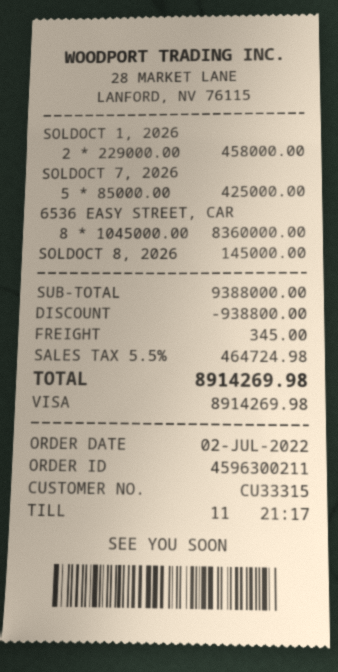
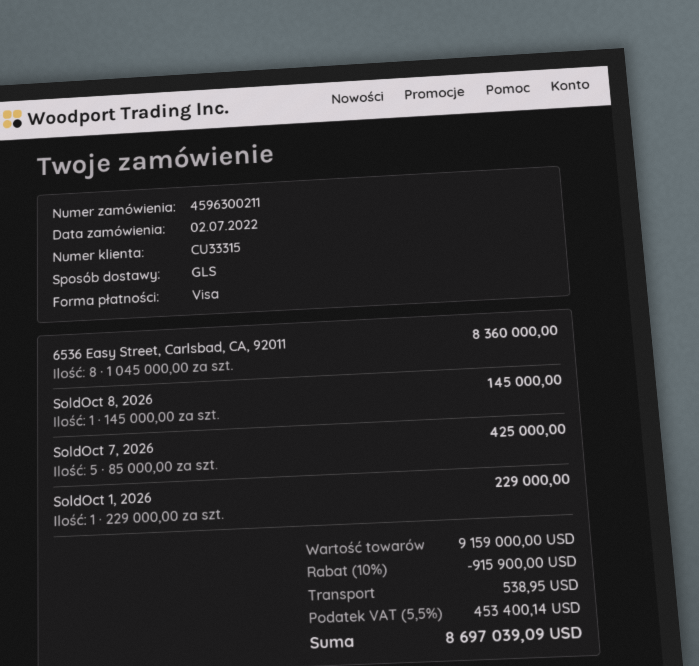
SOLDOCT 1, 2026: 2 x 229000.00 = 458000.00 -> 1 x 229000.00 = 229000.00
subtotal: 9388000.00 -> 9159000.00
discount: 938800.00 -> 915900.00
shipping: 345.00 -> 538.95
tax: 5.5% = 464724.98 -> 5.5% = 453400.14
total: 8914269.98 -> 8697039.09

